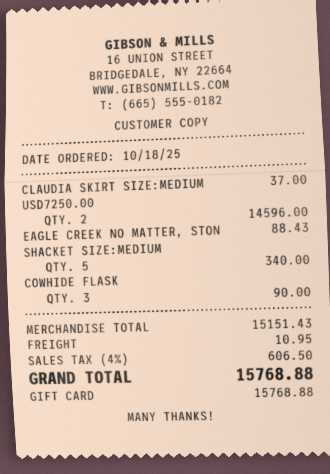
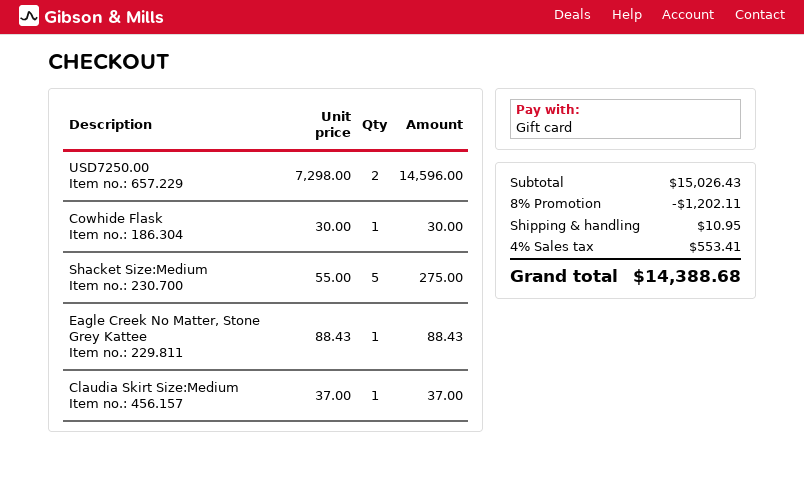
SHACKET SIZE:MEDIUM: 5 for 340.00 -> 5 for 275.00
COWHIDE FLASK: 3 for 90.00 -> 1 for 30.00
subtotal: 15151.43 -> 15026.43
discount: none -> 8% = 1202.11
tax: 4% = 606.50 -> 4% = 553.41
total: 15768.88 -> 14388.68

